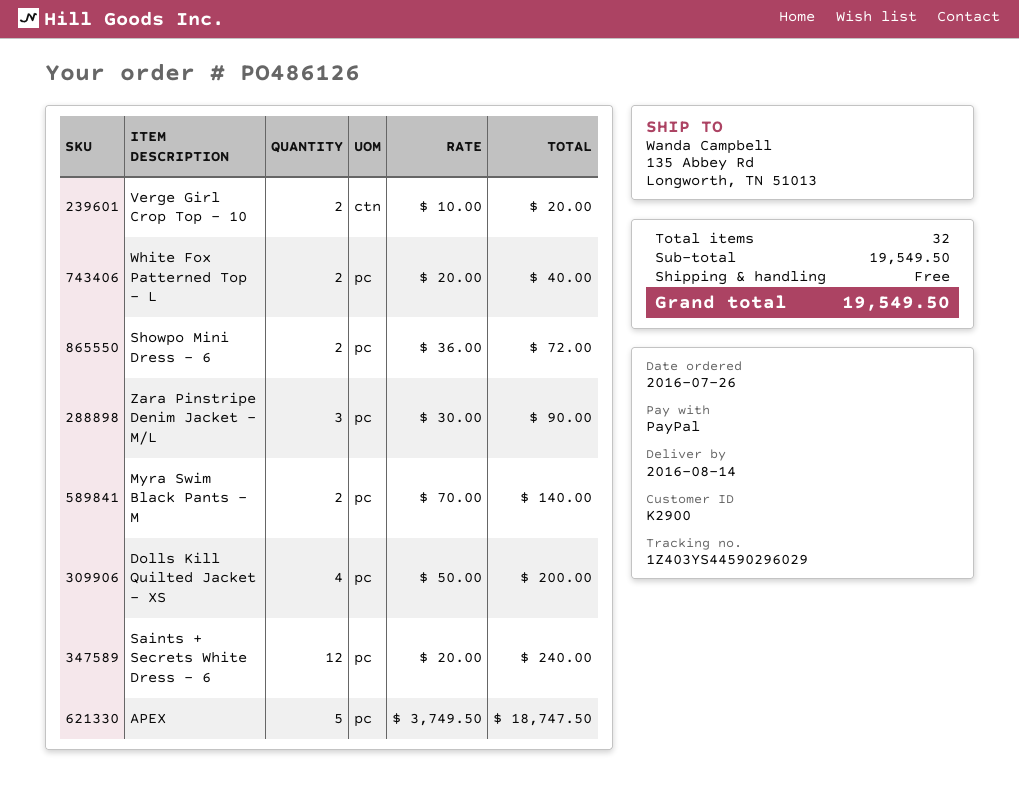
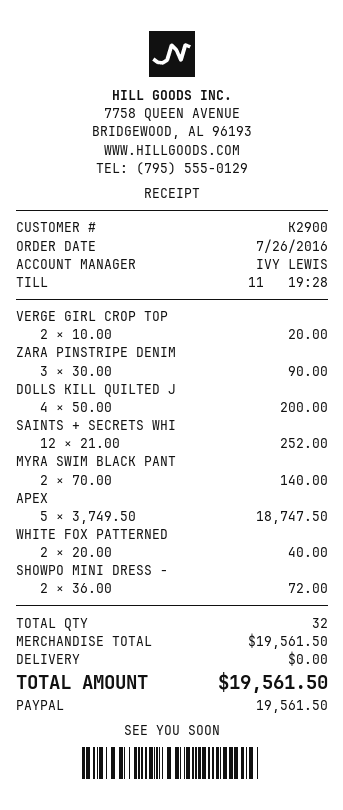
Saints + Secrets White Dress - 6: 12 x 20.00 = 240.00 -> 12 x 21.00 = 252.00
subtotal: 19549.50 -> 19561.50
total: 19549.50 -> 19561.50

